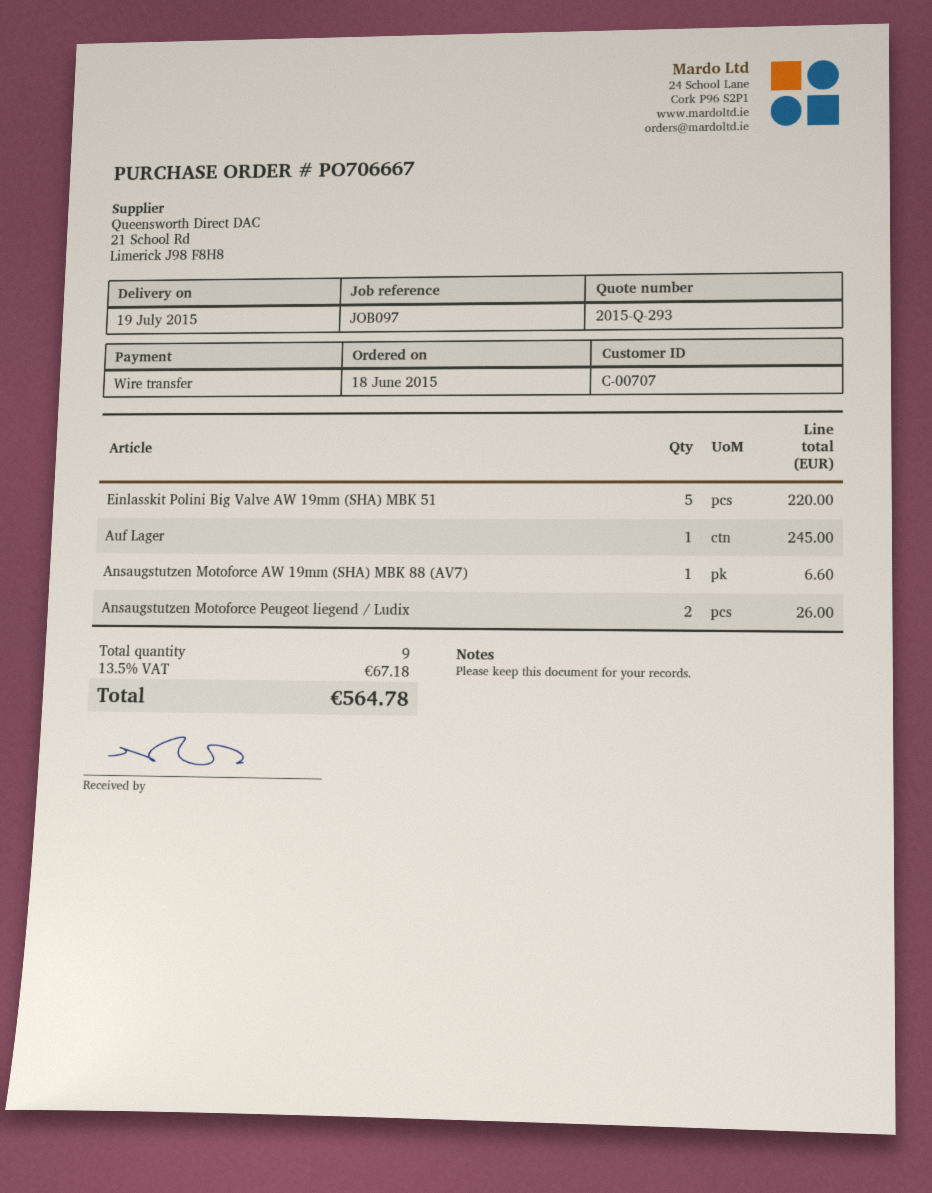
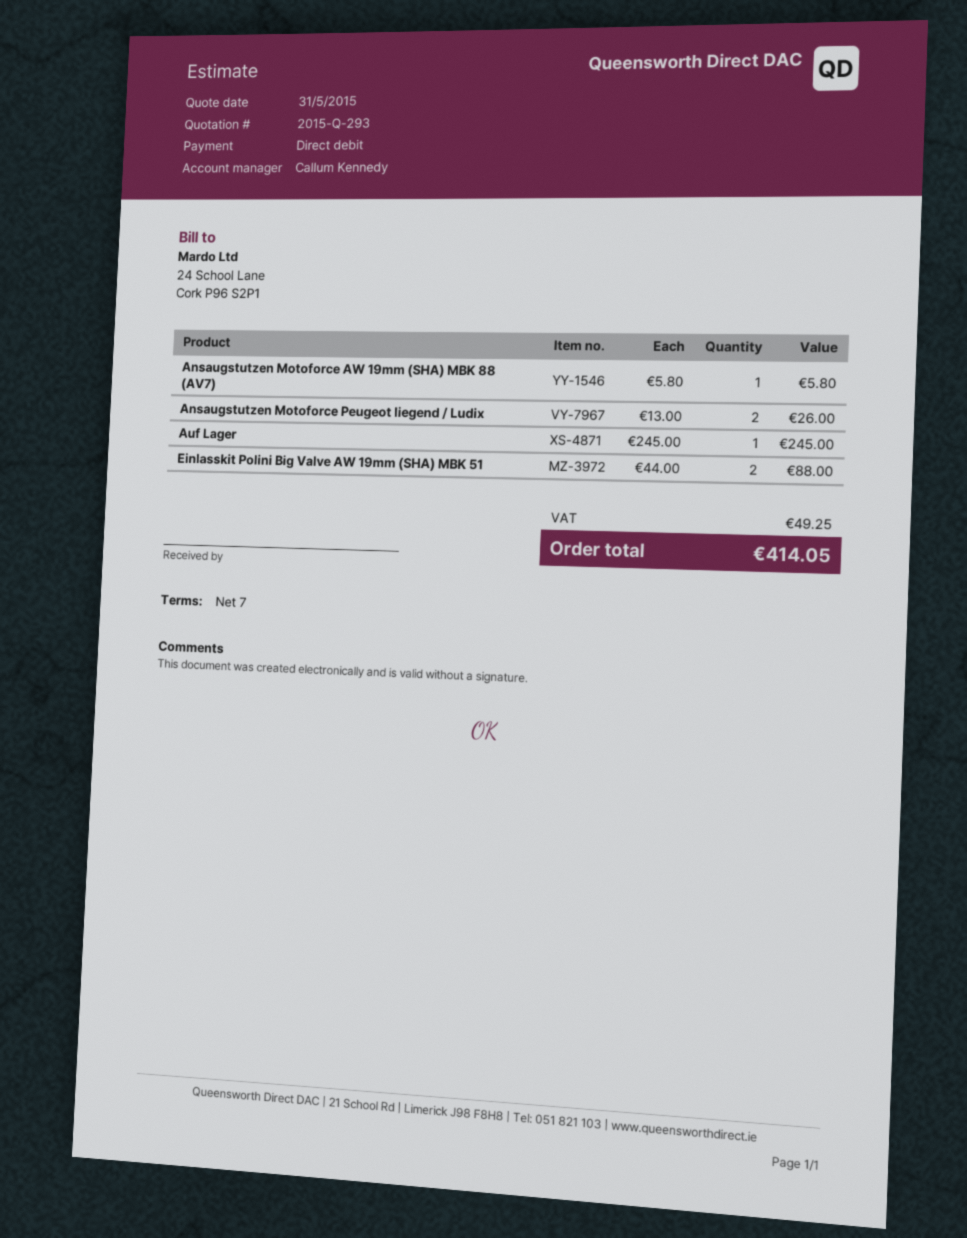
payment method: bank transfer -> direct debit
Einlasskit Polini Big Valve AW 19mm (SHA) MBK 51: 5 for 220.00 -> 2 for 88.00
Ansaugstutzen Motoforce AW 19mm (SHA) MBK 88 (AV7): 1 for 6.60 -> 1 for 5.80
tax: 67.18 -> 49.25
total: 564.78 -> 414.05

